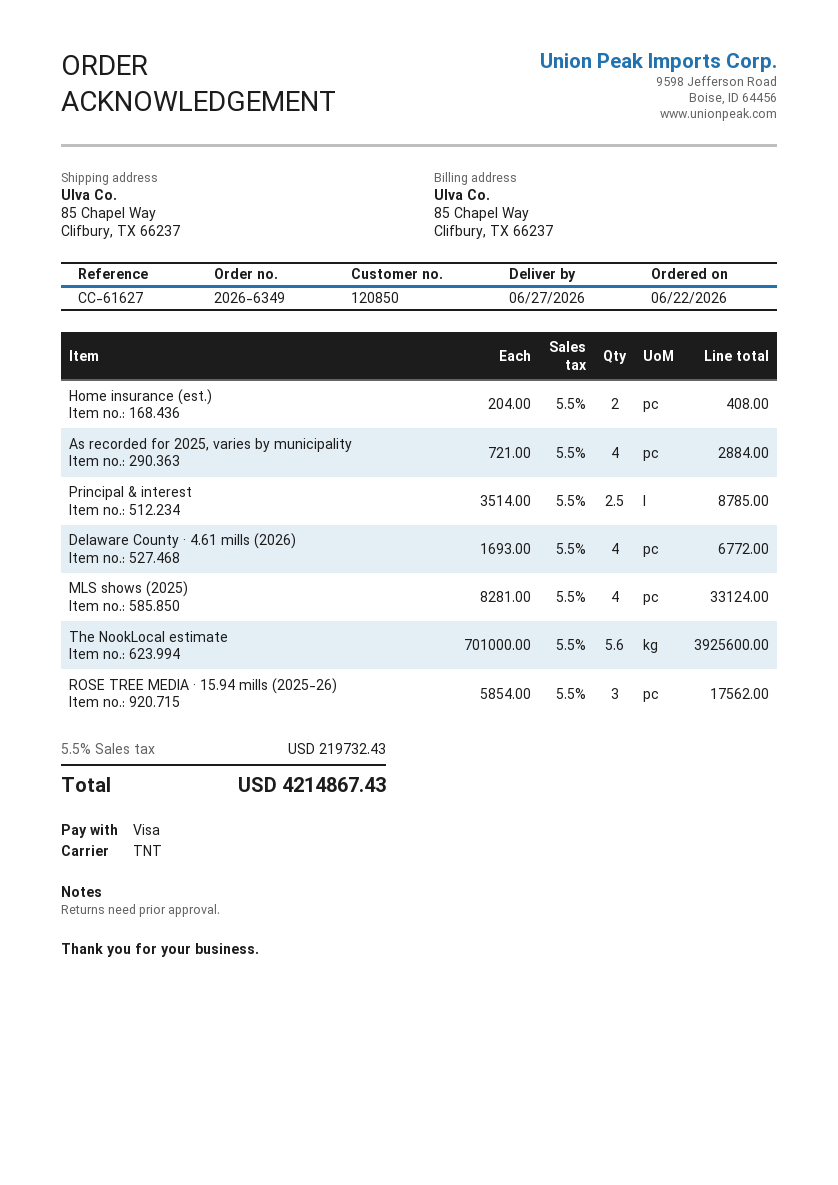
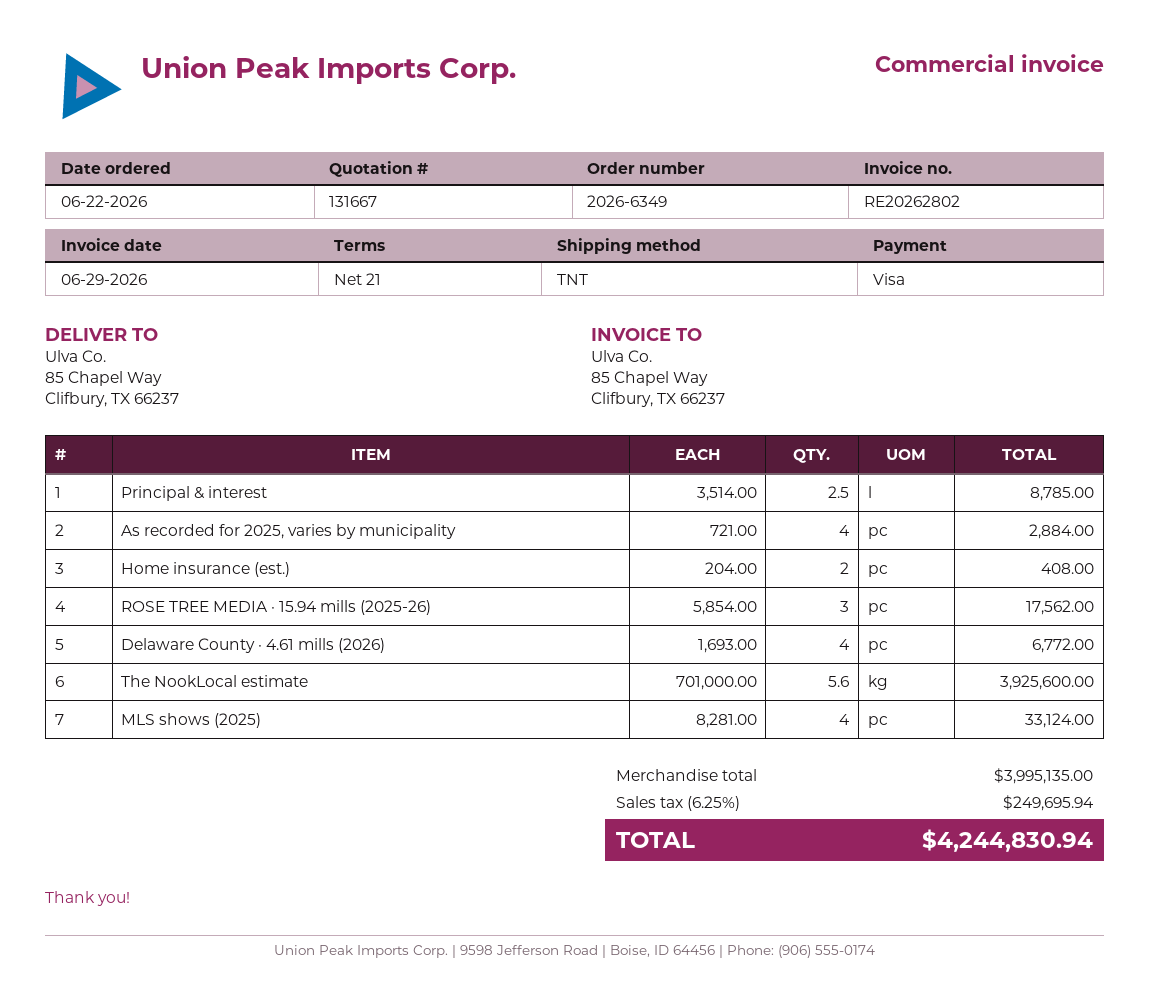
tax: 5.5% = 219732.43 -> 6.25% = 249695.94
total: 4214867.43 -> 4244830.94

